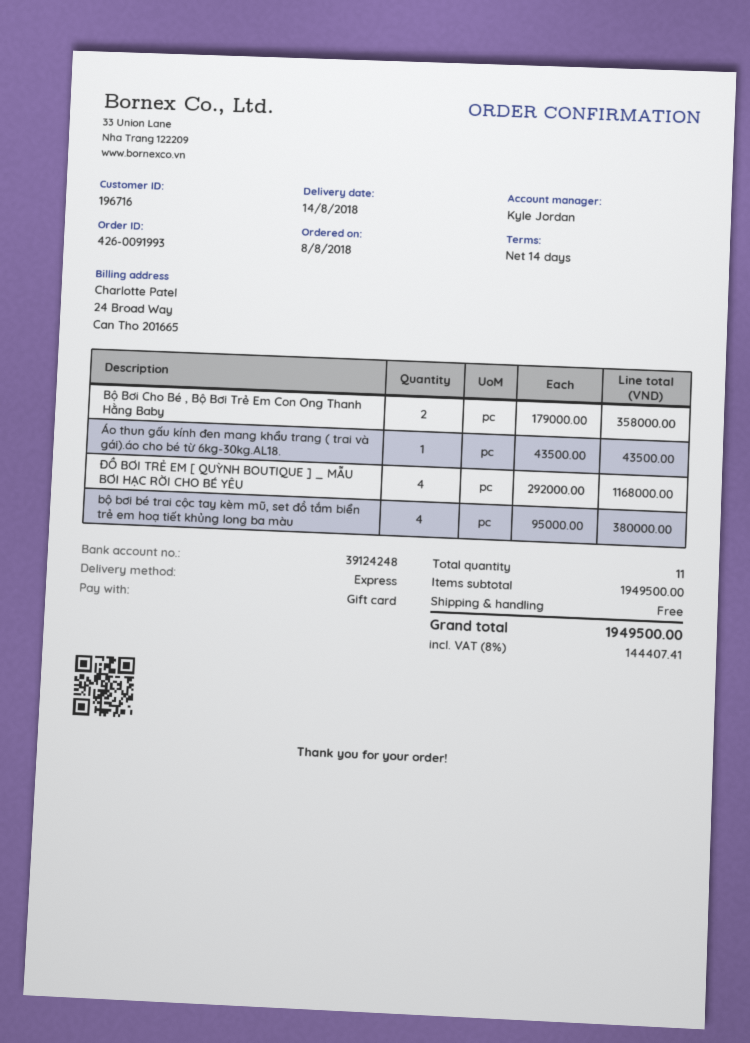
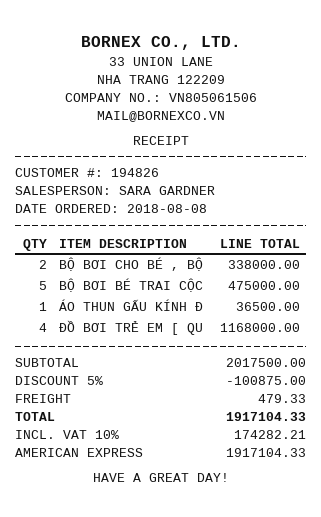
customer number: 196716 -> 194826
sales rep: Kyle Jordan -> SARA GARDNER
payment method: gift card -> American Express
Bộ Bơi Cho Bé , Bộ Bơi Trẻ Em Con Ong Thanh Hằng Baby: 2 for 358000.00 -> 2 for 338000.00
Áo thun gấu kính đen mang khẩu trang ( trai và gái).áo cho bé từ 6kg-30kg.AL18.: 1 for 43500.00 -> 1 for 36500.00
bộ bơi bé trai cộc tay kèm mũ, set đồ tắm biển trẻ em hoạ tiết khủng long ba màu: 4 for 380000.00 -> 5 for 475000.00
subtotal: 1949500.00 -> 2017500.00
discount: none -> 5% = 100875.00
shipping: 0.00 -> 479.33
tax: 8% = 144407.41 -> 10% = 174282.21
total: 1949500.00 -> 1917104.33

